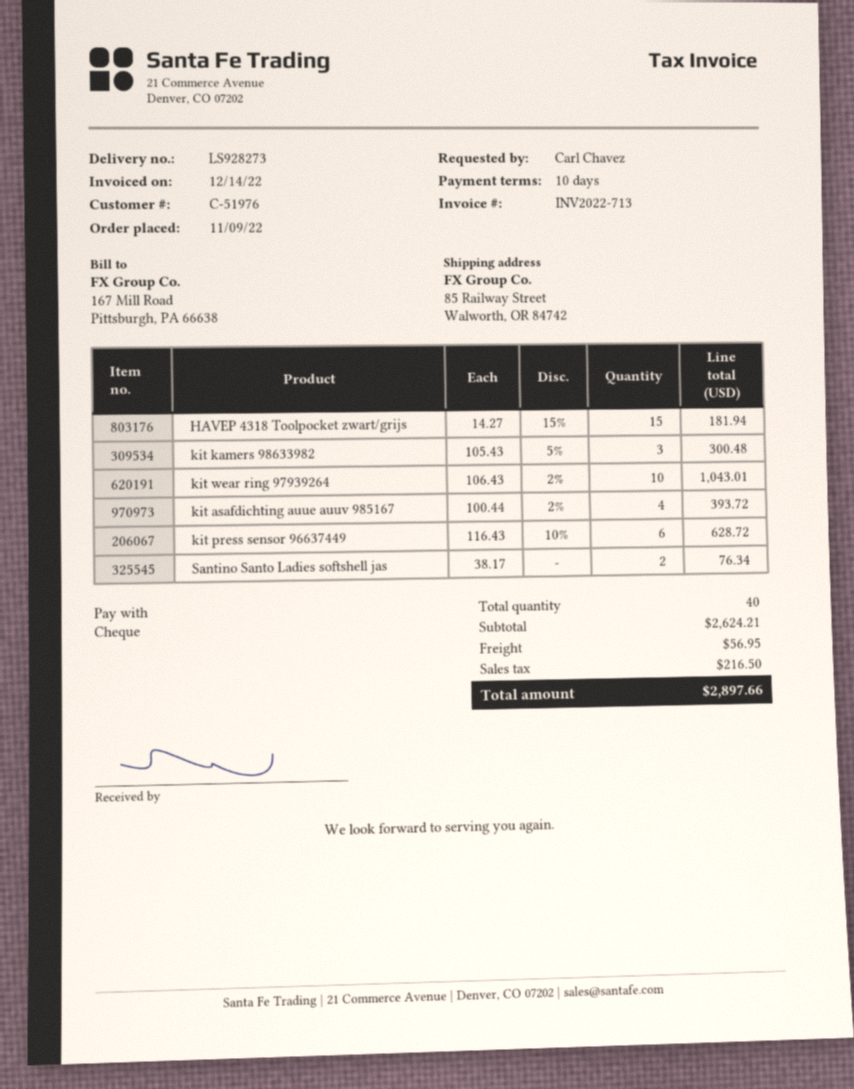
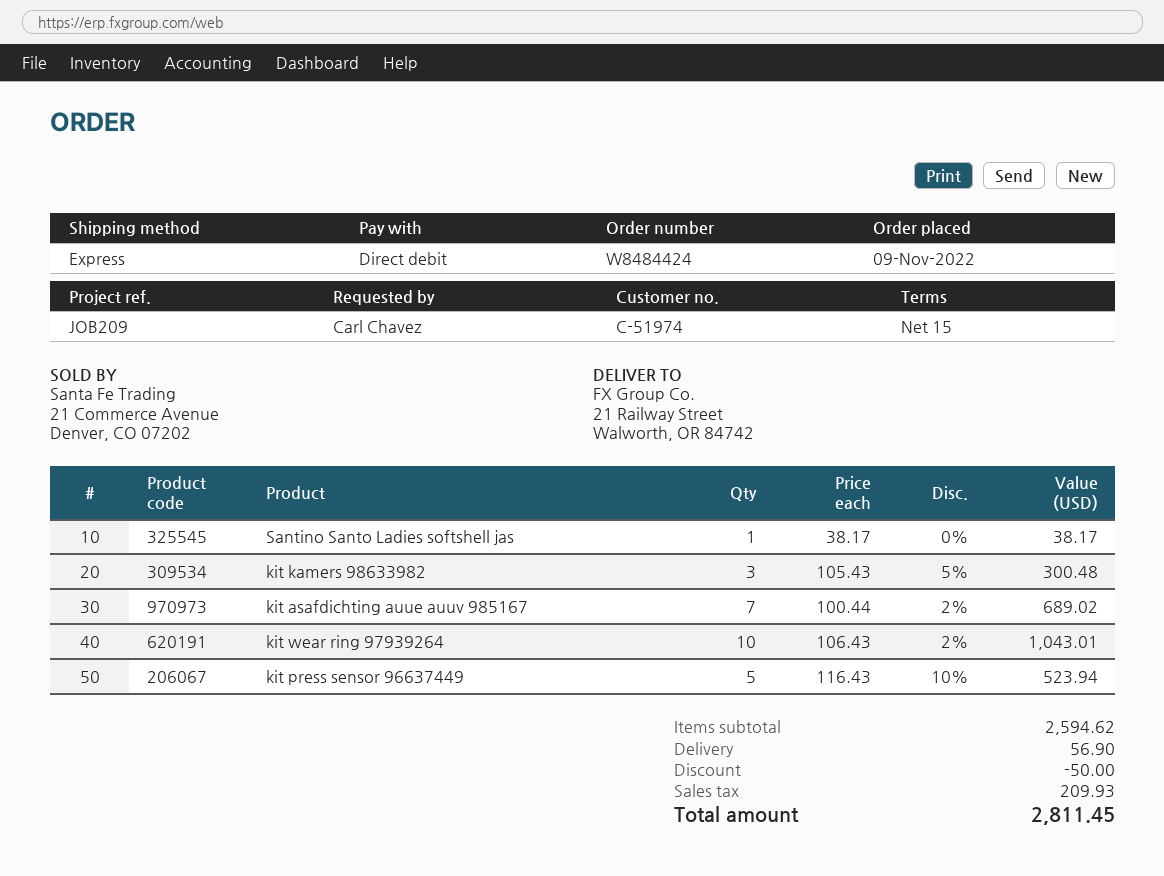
payment terms: 10 days -> 15 days
customer number: C-51976 -> C-51974
payment method: cheque -> direct debit
ship to: 85 Railway Street, Walworth, OR 84742 -> 21 Railway Street, Walworth, OR 84742
HAVEP 4318 Toolpocket zwart/grijs: 15 x 14.27 - 15% = 181.94 -> none
kit asafdichting auue auuv 985167: 4 x 100.44 - 2% = 393.72 -> 7 x 100.44 - 2% = 689.02
kit press sensor 96637449: 6 x 116.43 - 10% = 628.72 -> 5 x 116.43 - 10% = 523.94
Santino Santo Ladies softshell jas: 2 x 38.17 = 76.34 -> 1 x 38.17 = 38.17
subtotal: 2624.21 -> 2594.62
discount: none -> 50.00
shipping: 56.95 -> 56.90
tax: 216.50 -> 209.93
total: 2897.66 -> 2811.45

